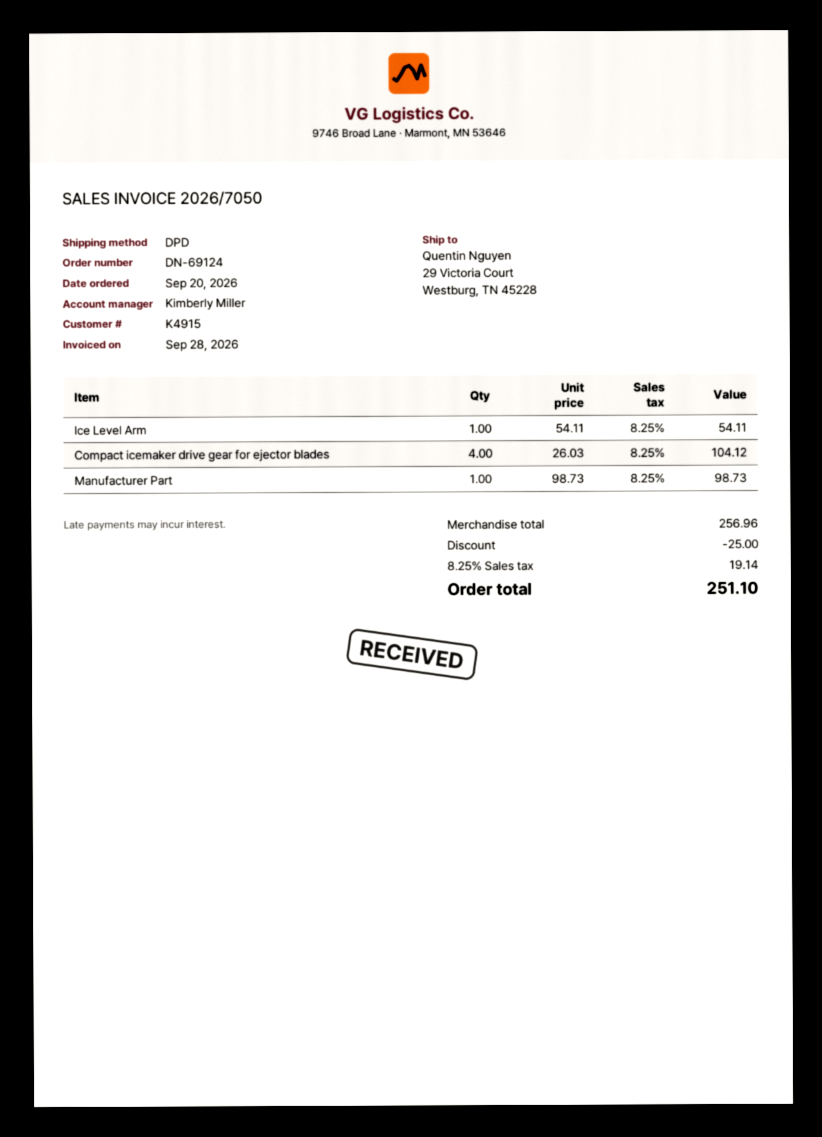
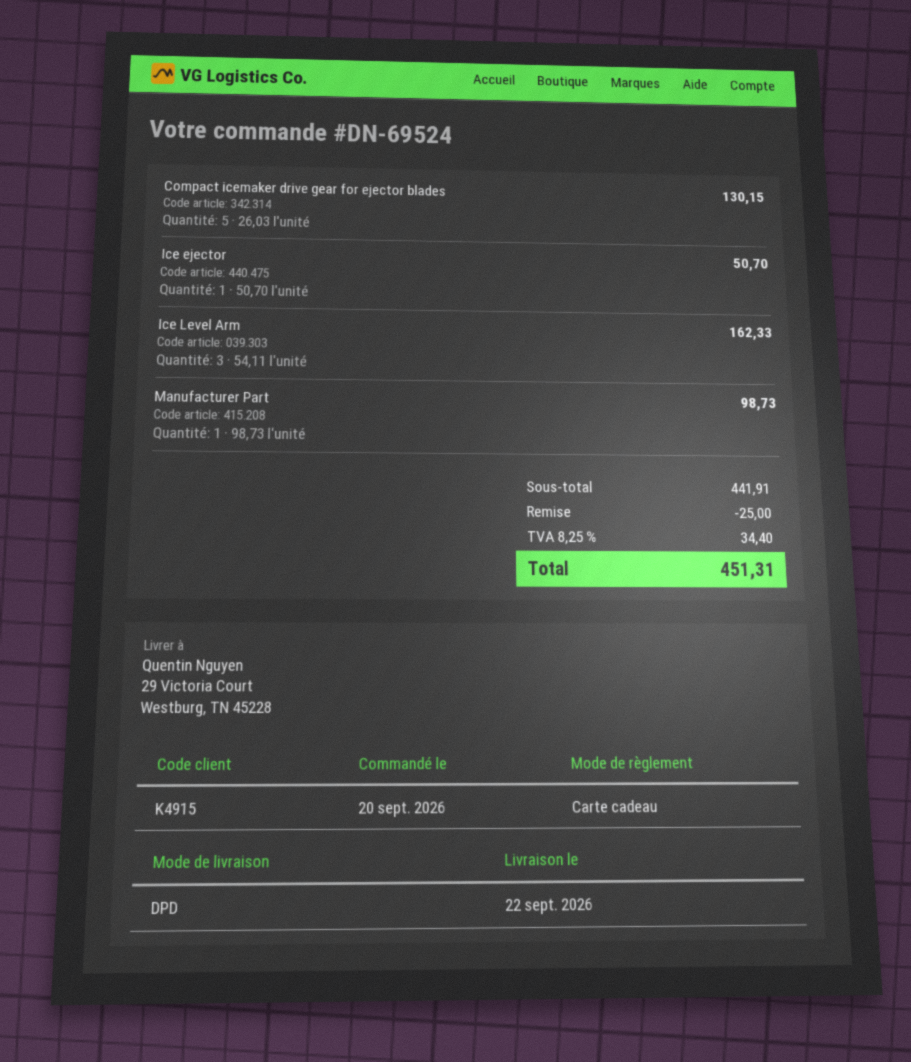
order number: DN-69124 -> DN-69524
Ice Level Arm: 1 x 54.11 = 54.11 -> 3 x 54.11 = 162.33
Compact icemaker drive gear for ejector blades: 4 x 26.03 = 104.12 -> 5 x 26.03 = 130.15
Ice ejector: none -> 1 x 50.70 = 50.70
subtotal: 256.96 -> 441.91
tax: 8.25% = 19.14 -> 8.25% = 34.40
total: 251.10 -> 451.31

